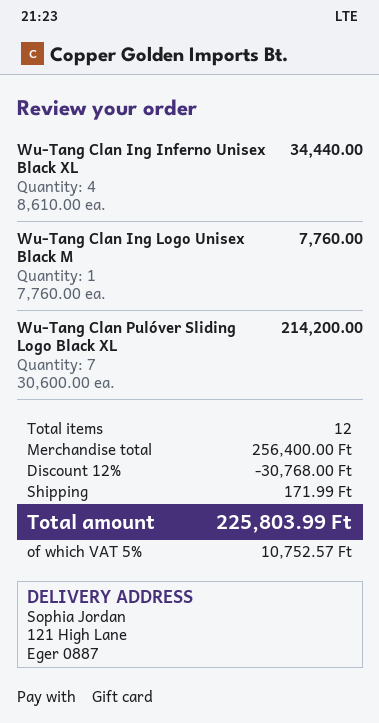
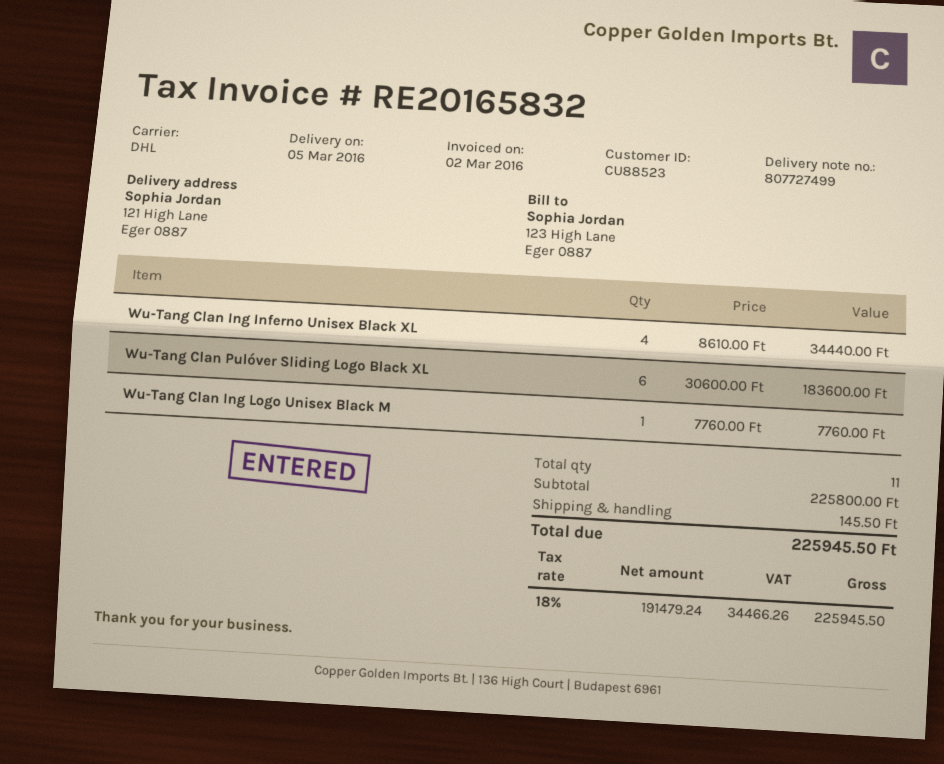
Wu-Tang Clan Pulóver Sliding Logo Black XL: 7 x 30600.00 = 214200.00 -> 6 x 30600.00 = 183600.00
total quantity: 12 -> 11
subtotal: 256400.00 -> 225800.00
discount: 12% = 30768.00 -> none
shipping: 171.99 -> 145.50
tax: 5% = 10752.57 -> 18% = 34466.26
total: 225803.99 -> 225945.50

